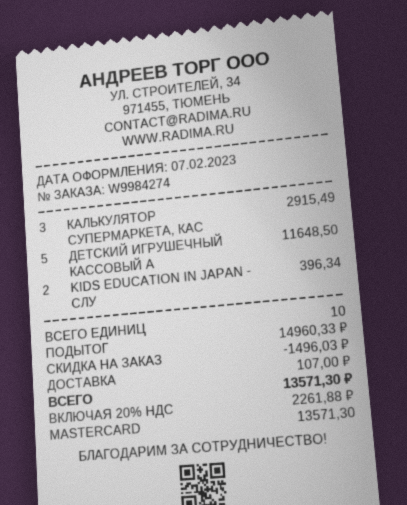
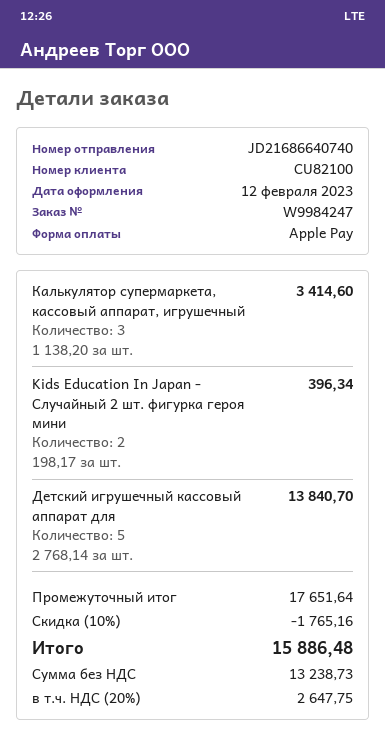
order number: W9984274 -> W9984247
order date: 2023-02-07 -> 2023-02-12
payment method: Mastercard -> Apple Pay
КАЛЬКУЛЯТОР СУПЕРМАРКЕТА, КАС: 3 for 2915.49 -> 3 for 3414.60
ДЕТСКИЙ ИГРУШЕЧНЫЙ КАССОВЫЙ А: 5 for 11648.50 -> 5 for 13840.70
subtotal: 14960.33 -> 17651.64
discount: 1496.03 -> 1765.16
shipping: 107.00 -> none
tax: 20% = 2261.88 -> 20% = 2647.75
total: 13571.30 -> 15886.48

